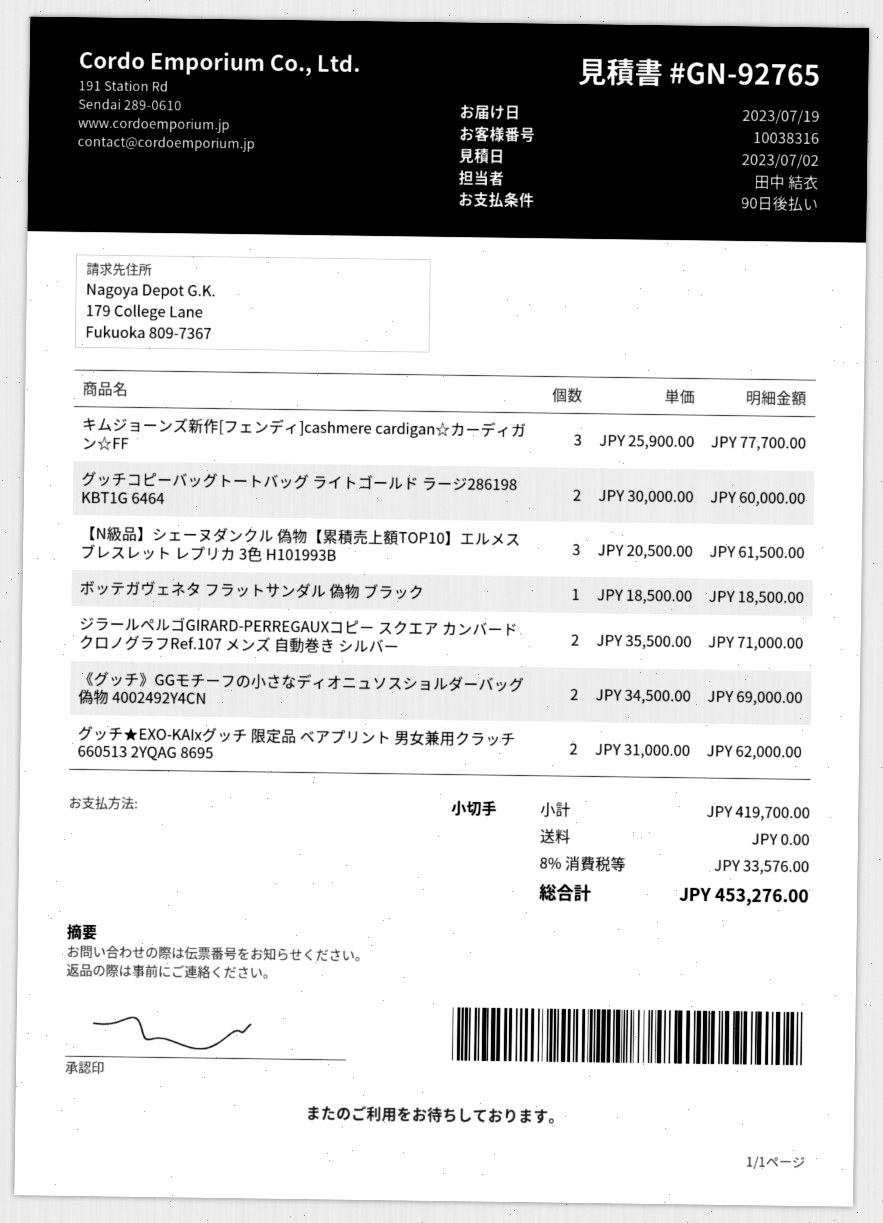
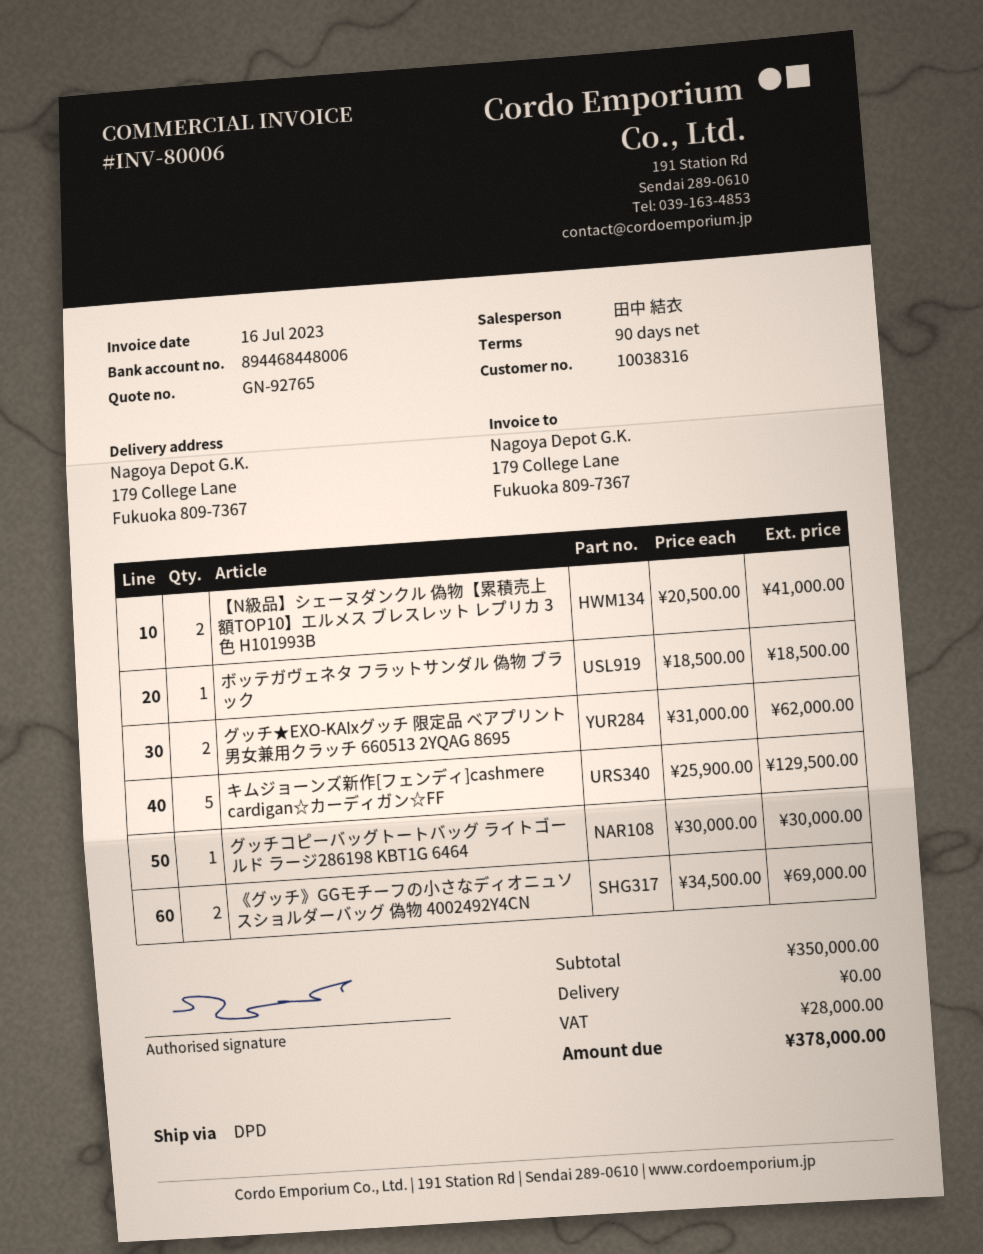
キムジョーンズ新作[フェンディ]cashmere cardigan☆カーディガン☆FF: 3 x 25900.00 = 77700.00 -> 5 x 25900.00 = 129500.00
グッチコピーバッグトートバッグ ライトゴールド ラージ286198 KBT1G 6464: 2 x 30000.00 = 60000.00 -> 1 x 30000.00 = 30000.00
【N級品】シェーヌダンクル 偽物【累積売上額TOP10】エルメス ブレスレット レプリカ 3色 H101993B: 3 x 20500.00 = 61500.00 -> 2 x 20500.00 = 41000.00
ジラールペルゴGIRARD-PERREGAUXコピー スクエア カンバード クロノグラフRef.107 メンズ 自動巻き シルバー: 2 x 35500.00 = 71000.00 -> none
subtotal: 419700.00 -> 350000.00
tax: 33576.00 -> 28000.00
total: 453276.00 -> 378000.00

